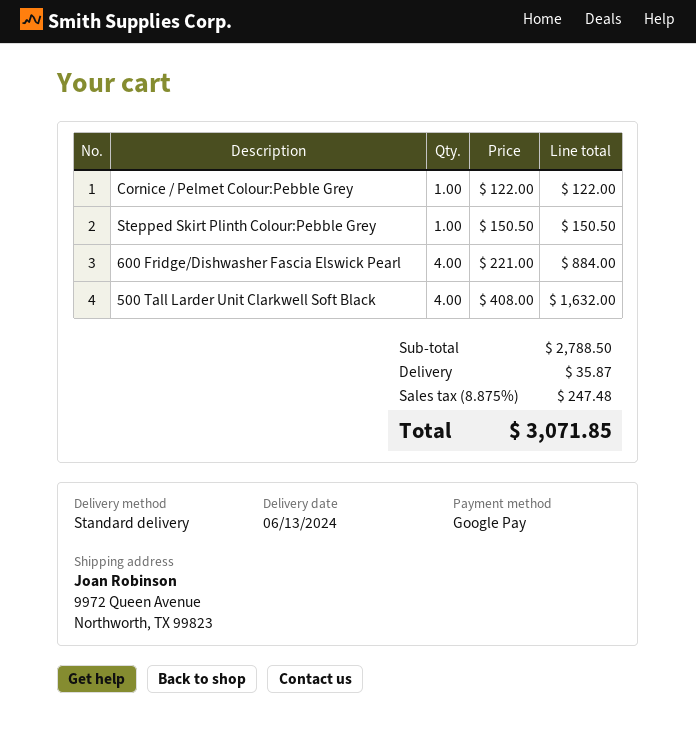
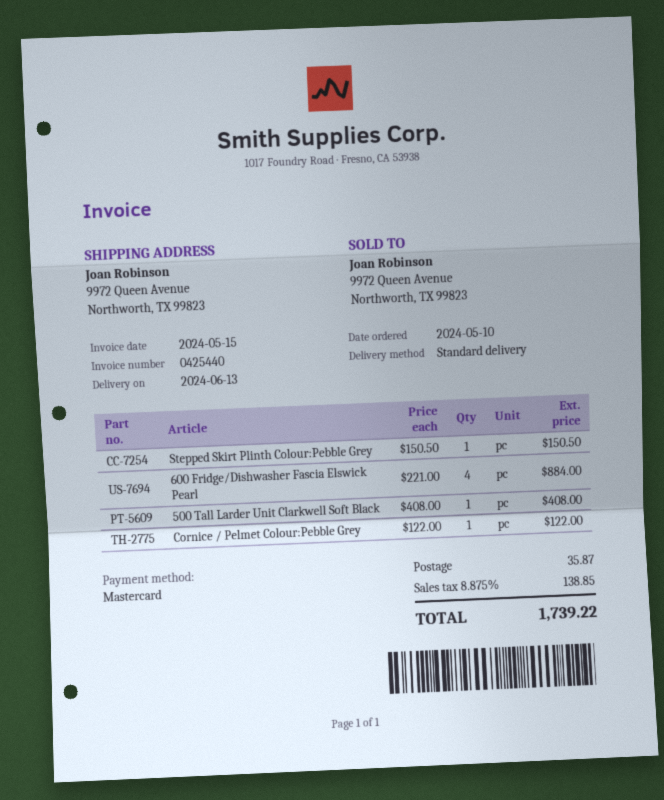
payment method: Google Pay -> Mastercard
500 Tall Larder Unit Clarkwell Soft Black: 4 x 408.00 = 1632.00 -> 1 x 408.00 = 408.00
tax: 8.875% = 247.48 -> 8.875% = 138.85
total: 3071.85 -> 1739.22

